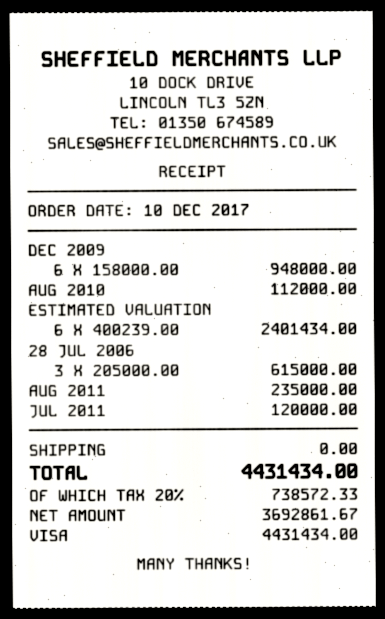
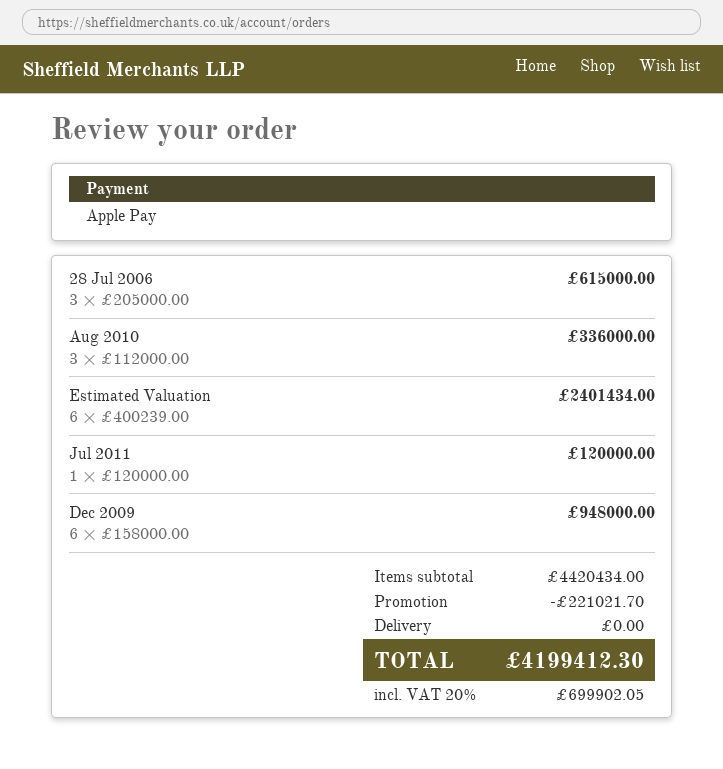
payment method: Visa -> Apple Pay
AUG 2010: 1 x 112000.00 = 112000.00 -> 3 x 112000.00 = 336000.00
AUG 2011: 1 x 235000.00 = 235000.00 -> none
discount: none -> 221021.70
tax: 20% = 738572.33 -> 20% = 699902.05
total: 4431434.00 -> 4199412.30

